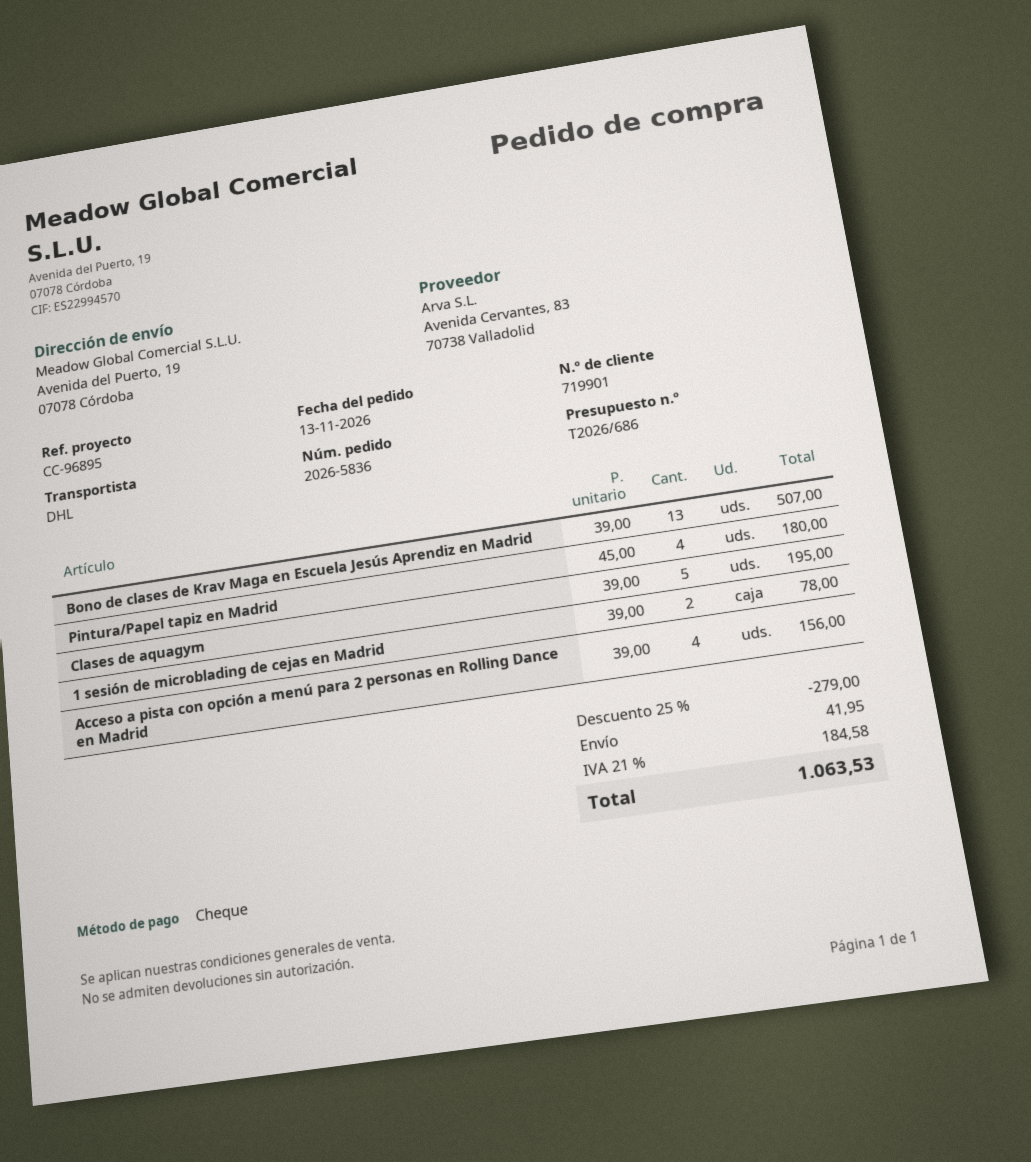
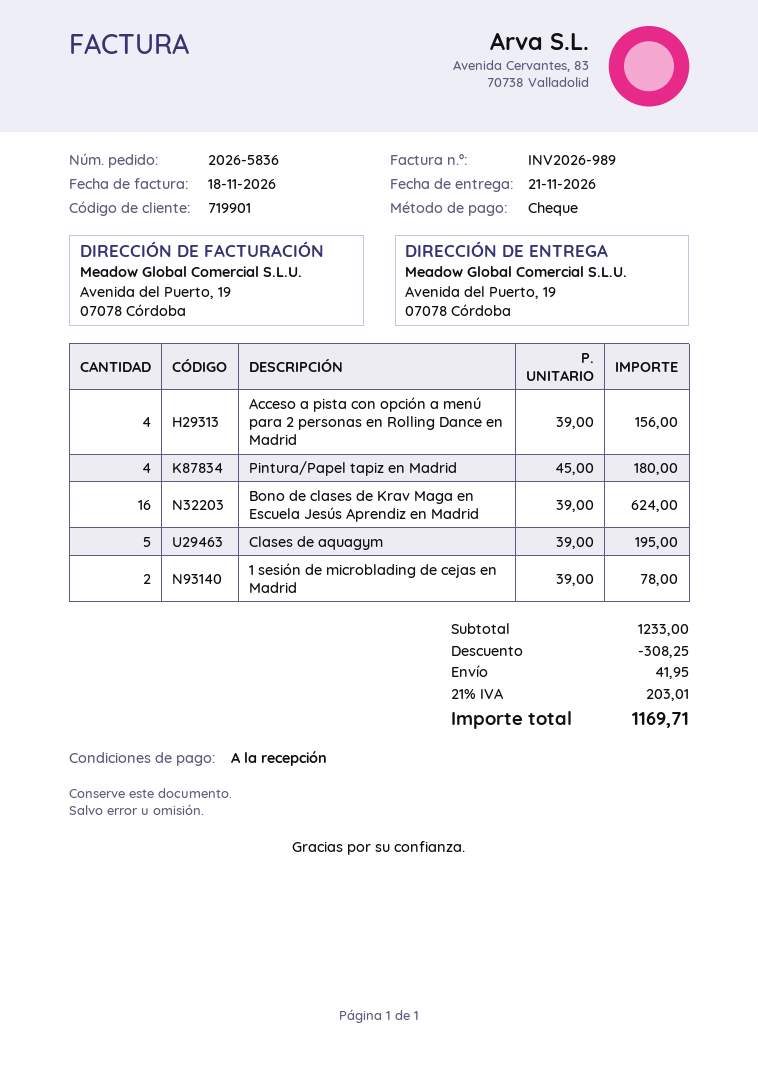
Bono de clases de Krav Maga en Escuela Jesús Aprendiz en Madrid: 13 x 39.00 = 507.00 -> 16 x 39.00 = 624.00
discount: 279.00 -> 308.25
tax: 21% = 184.58 -> 21% = 203.01
total: 1063.53 -> 1169.71

